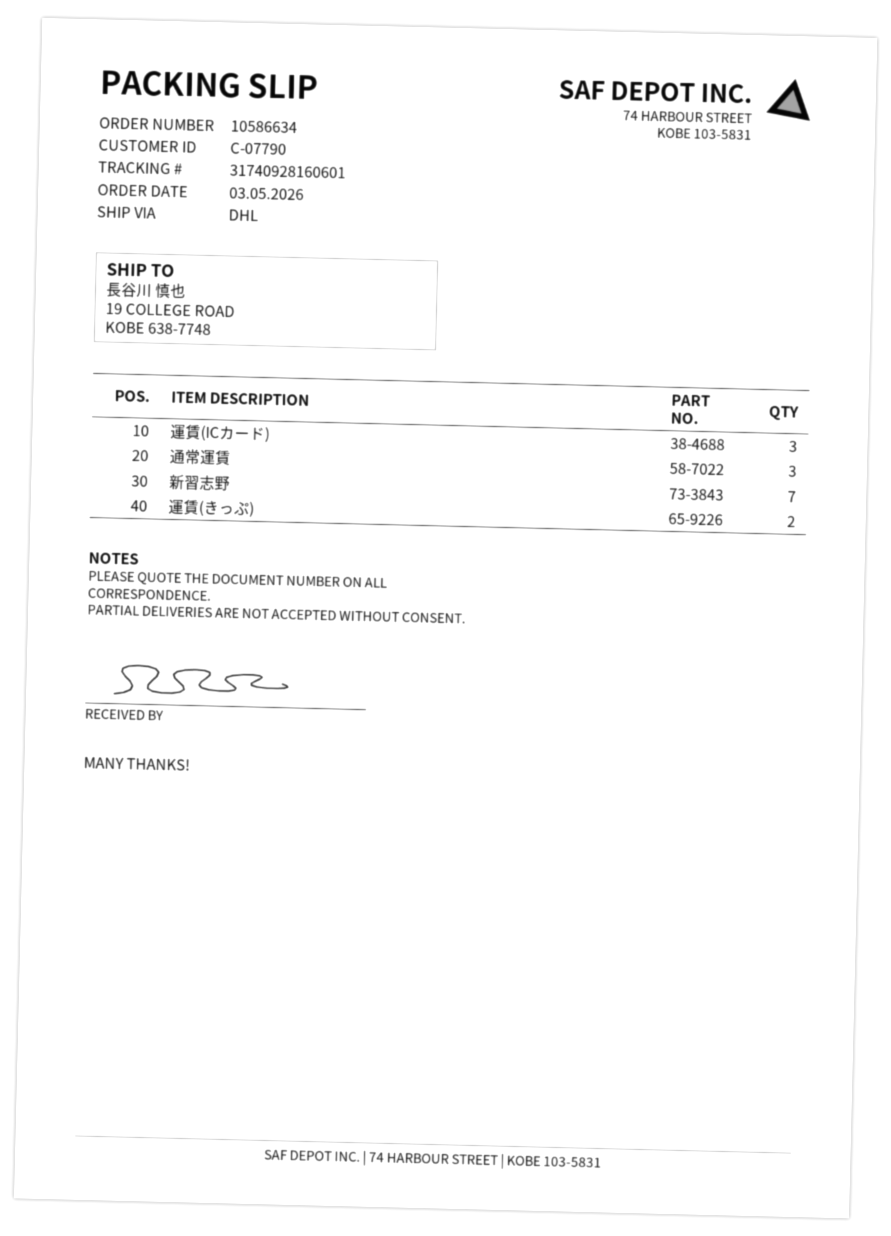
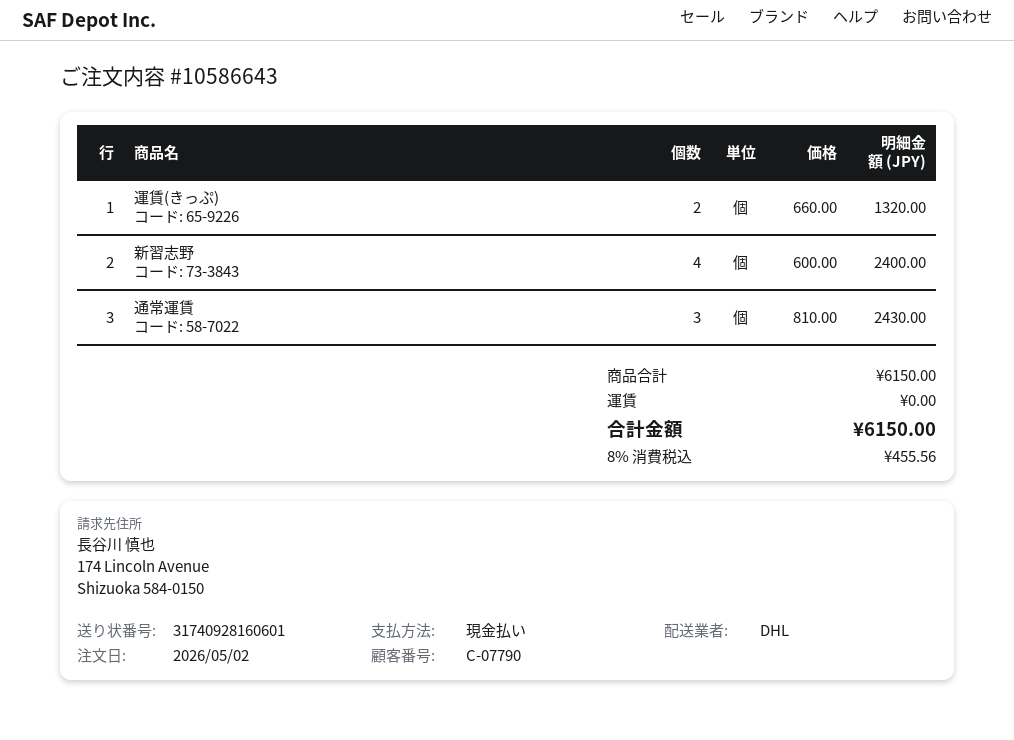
order number: 10586634 -> 10586643
order date: 2026-05-03 -> 2026-05-02
運賃(ICカード): 3 -> none
新習志野: 7 -> 4

